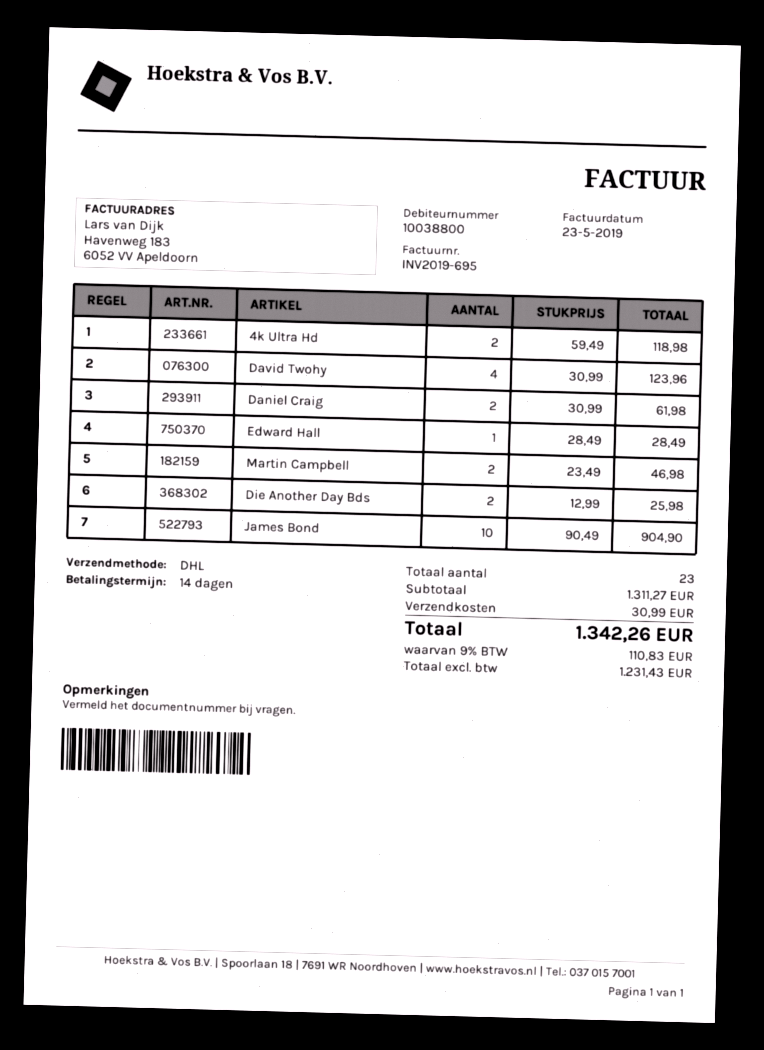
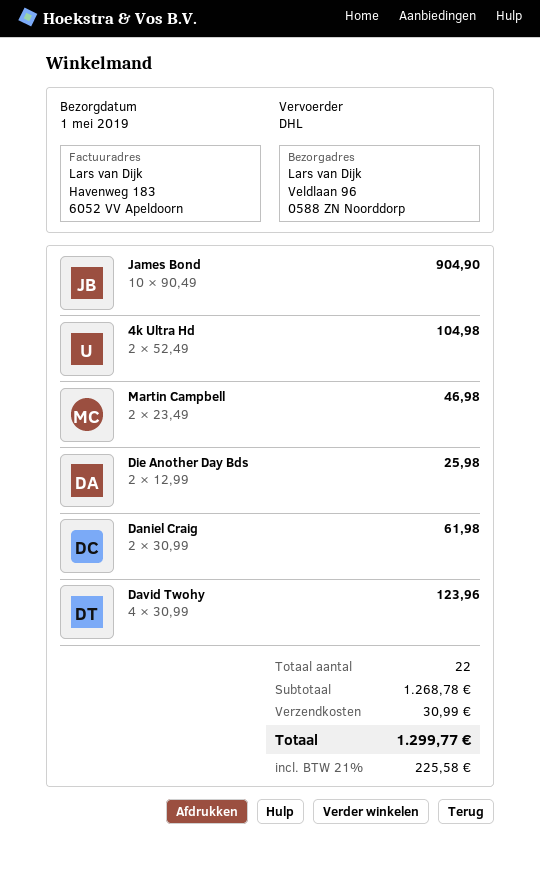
4k Ultra Hd: 2 x 59.49 = 118.98 -> 2 x 52.49 = 104.98
Edward Hall: 1 x 28.49 = 28.49 -> none
total quantity: 23 -> 22
subtotal: 1311.27 -> 1268.78
tax: 9% = 110.83 -> 21% = 225.58
total: 1342.26 -> 1299.77

